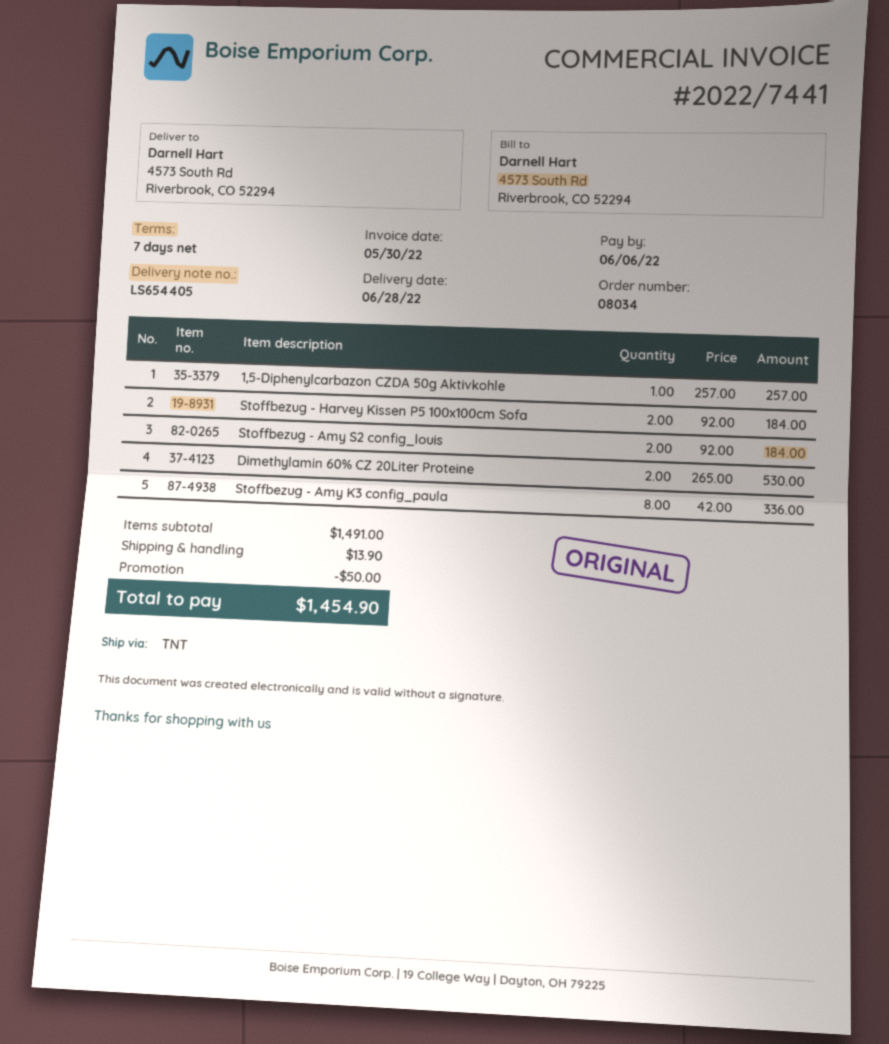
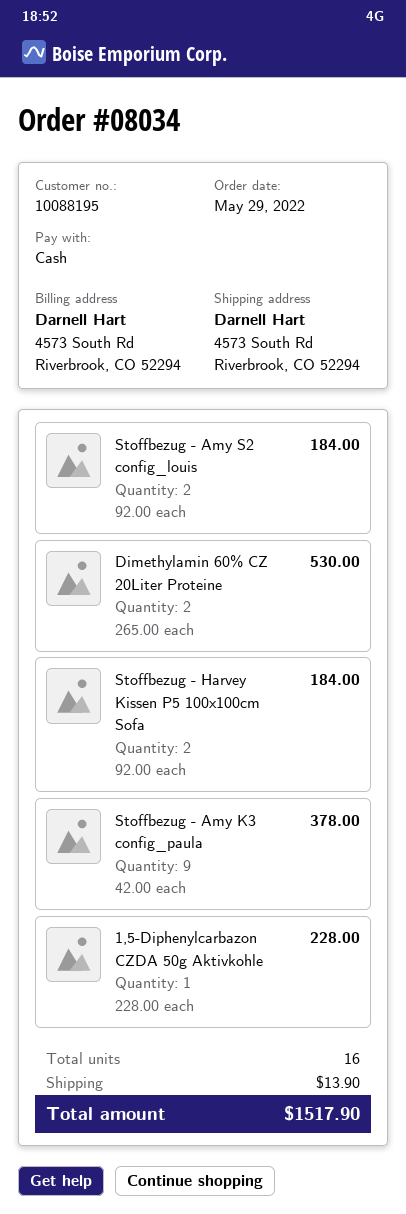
1,5-Diphenylcarbazon CZDA 50g Aktivkohle: 1 x 257.00 = 257.00 -> 1 x 228.00 = 228.00
Stoffbezug - Amy K3 config_paula: 8 x 42.00 = 336.00 -> 9 x 42.00 = 378.00
discount: 50.00 -> none
total: 1454.90 -> 1517.90

